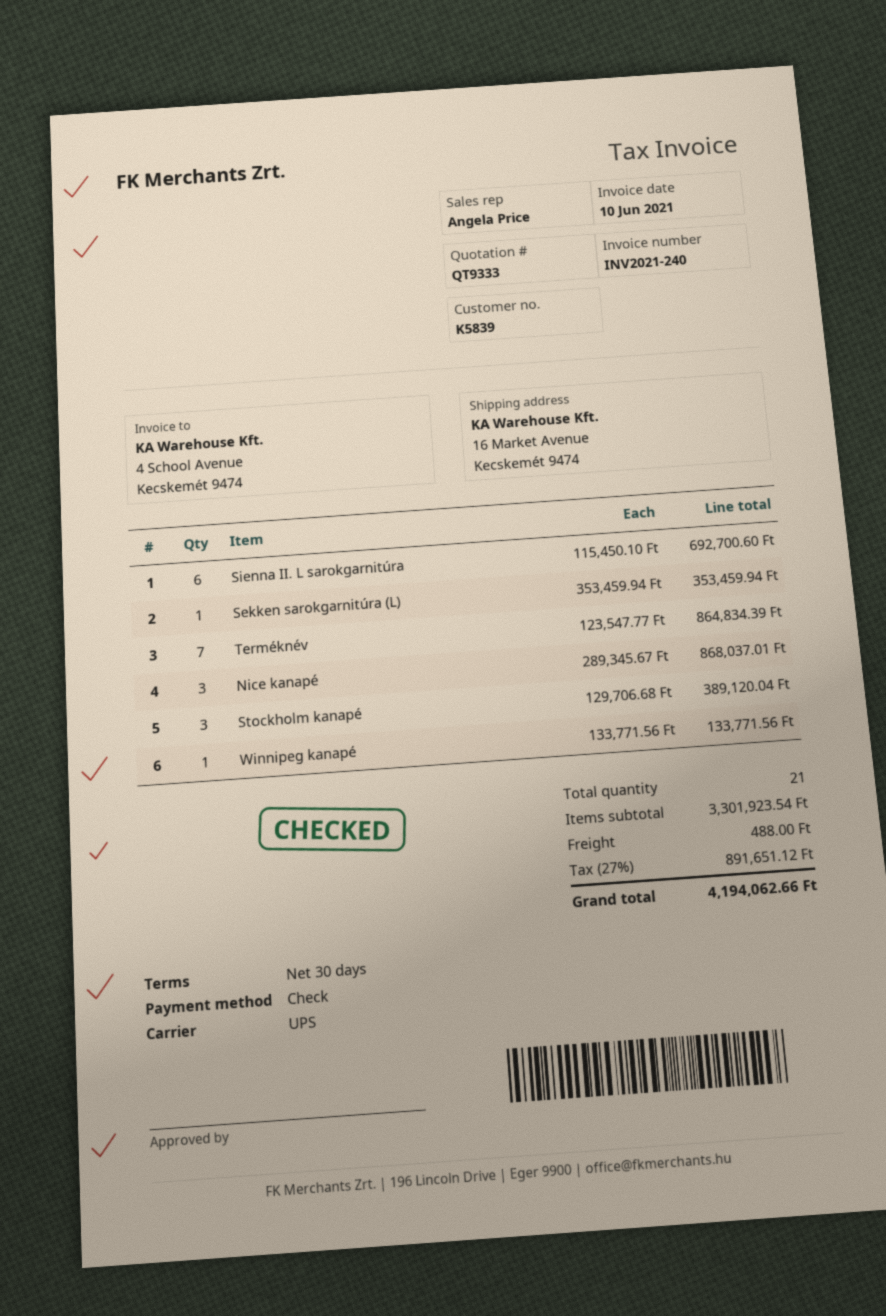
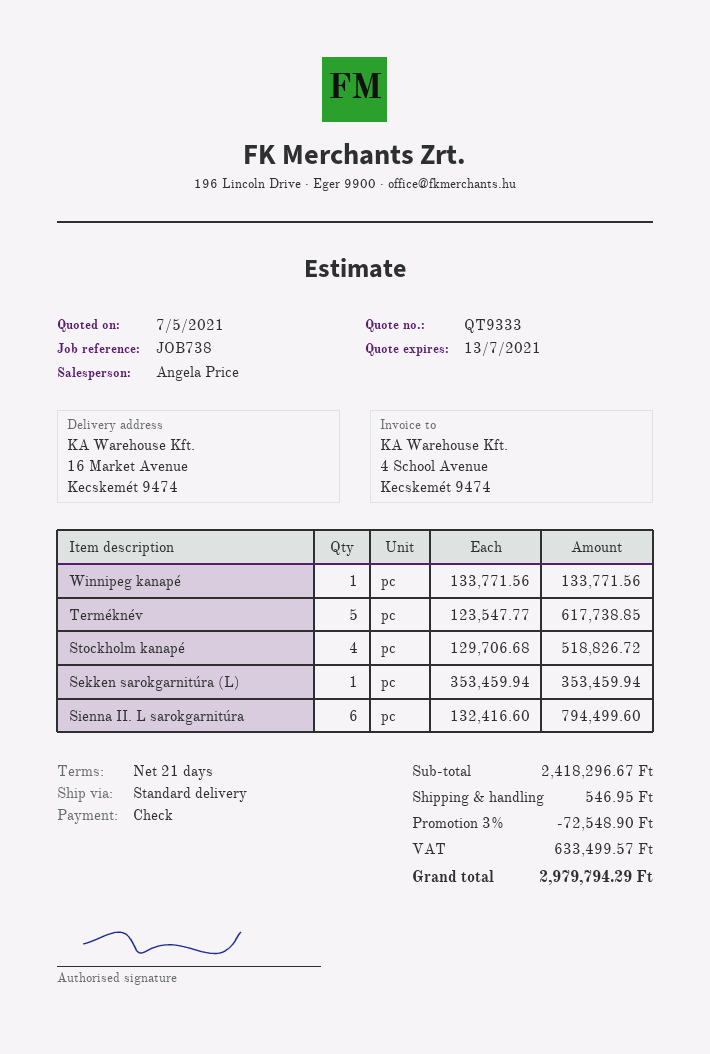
payment terms: 30 days -> 21 days
shipping method: UPS -> standard
Sienna II. L sarokgarnitúra: 6 x 115450.10 = 692700.60 -> 6 x 132416.60 = 794499.60
Terméknév: 7 x 123547.77 = 864834.39 -> 5 x 123547.77 = 617738.85
Nice kanapé: 3 x 289345.67 = 868037.01 -> none
Stockholm kanapé: 3 x 129706.68 = 389120.04 -> 4 x 129706.68 = 518826.72
subtotal: 3301923.54 -> 2418296.67
discount: none -> 3% = 72548.90
shipping: 488.00 -> 546.95
tax: 891651.12 -> 633499.57
total: 4194062.66 -> 2979794.29

